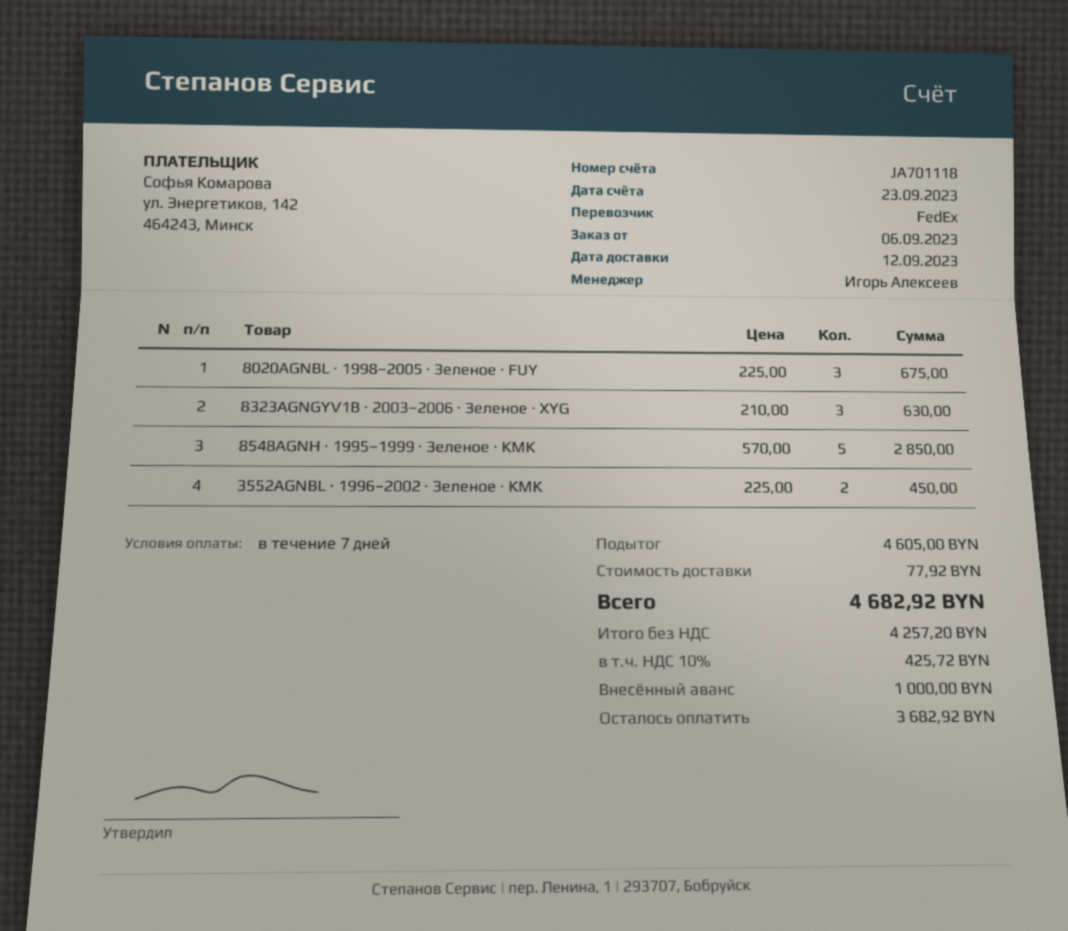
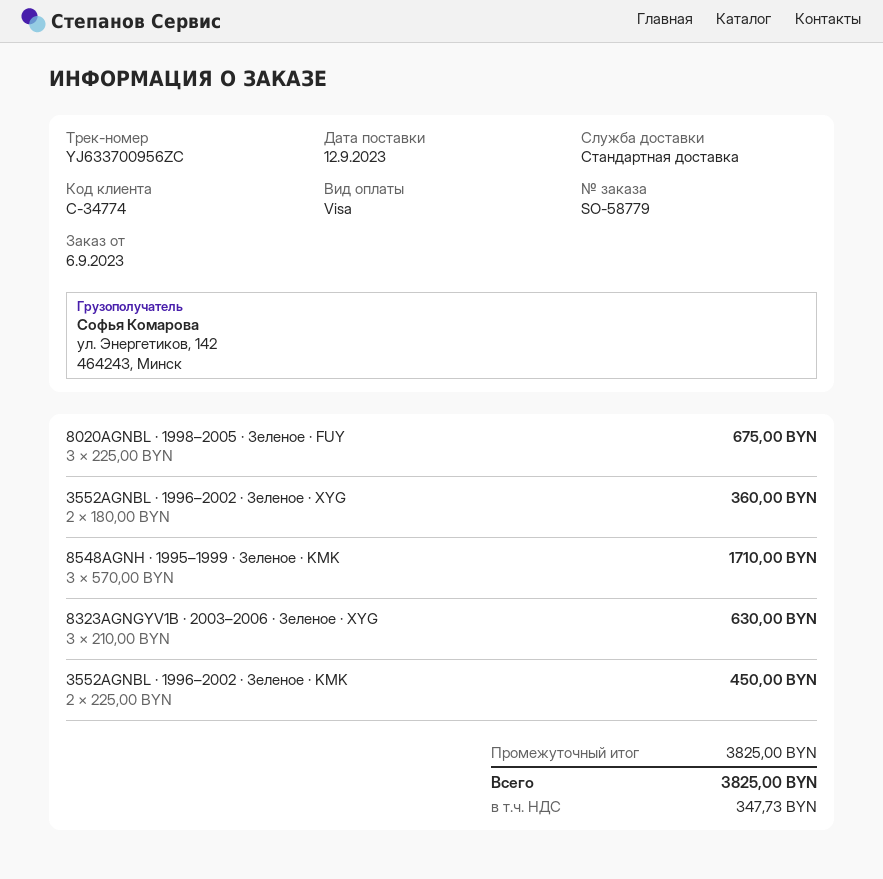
shipping method: FedEx -> standard
8548AGNH · 1995–1999 · Зеленое · KMK: 5 x 570.00 = 2850.00 -> 3 x 570.00 = 1710.00
3552AGNBL · 1996–2002 · Зеленое · XYG: none -> 2 x 180.00 = 360.00
subtotal: 4605.00 -> 3825.00
shipping: 77.92 -> none
tax: 425.72 -> 347.73
total: 4682.92 -> 3825.00

